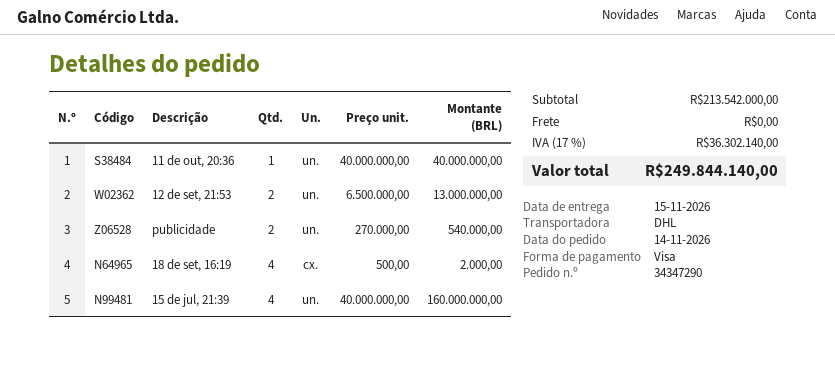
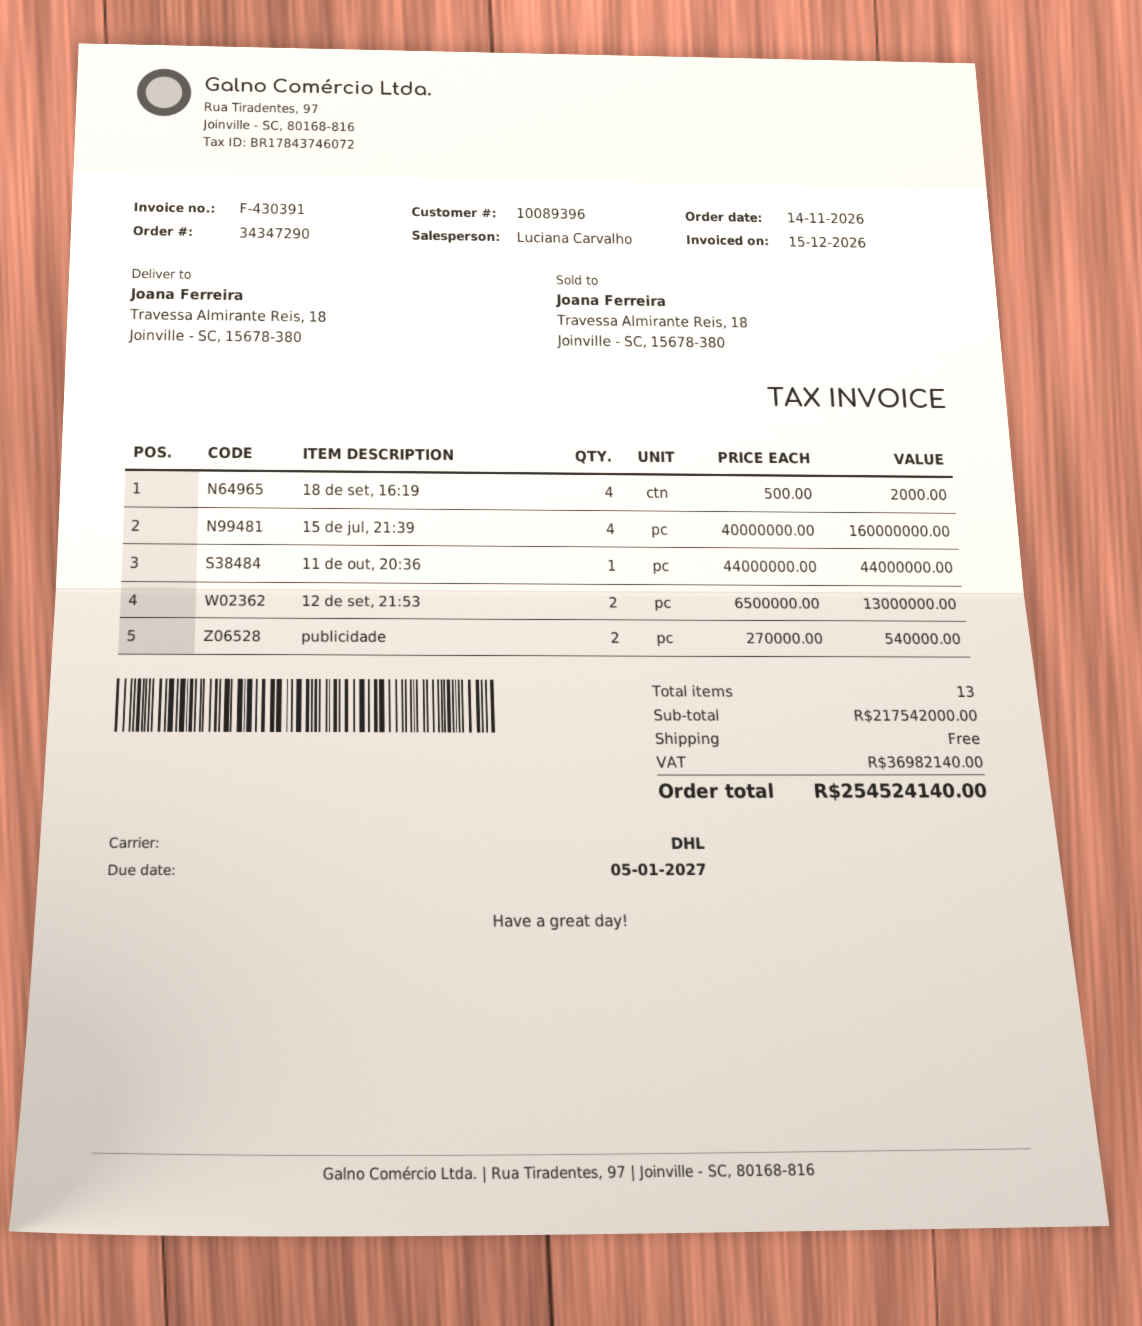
11 de out, 20:36: 1 x 40000000.00 = 40000000.00 -> 1 x 44000000.00 = 44000000.00
subtotal: 213542000.00 -> 217542000.00
tax: 36302140.00 -> 36982140.00
total: 249844140.00 -> 254524140.00

